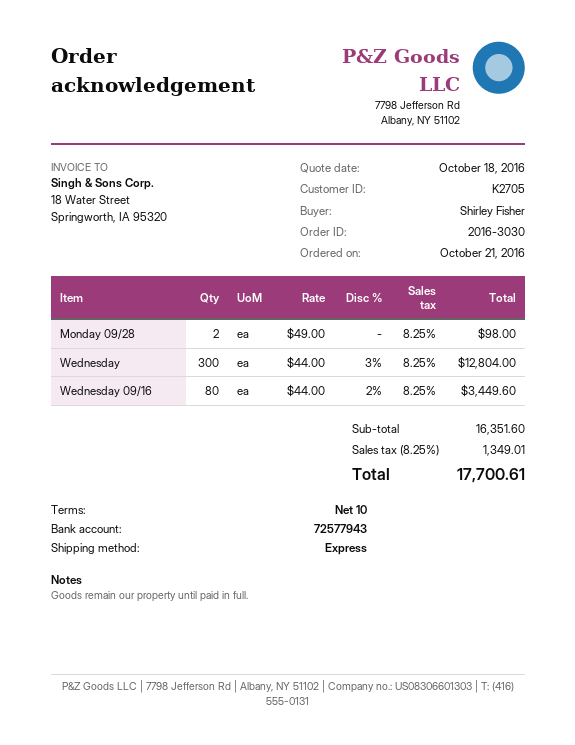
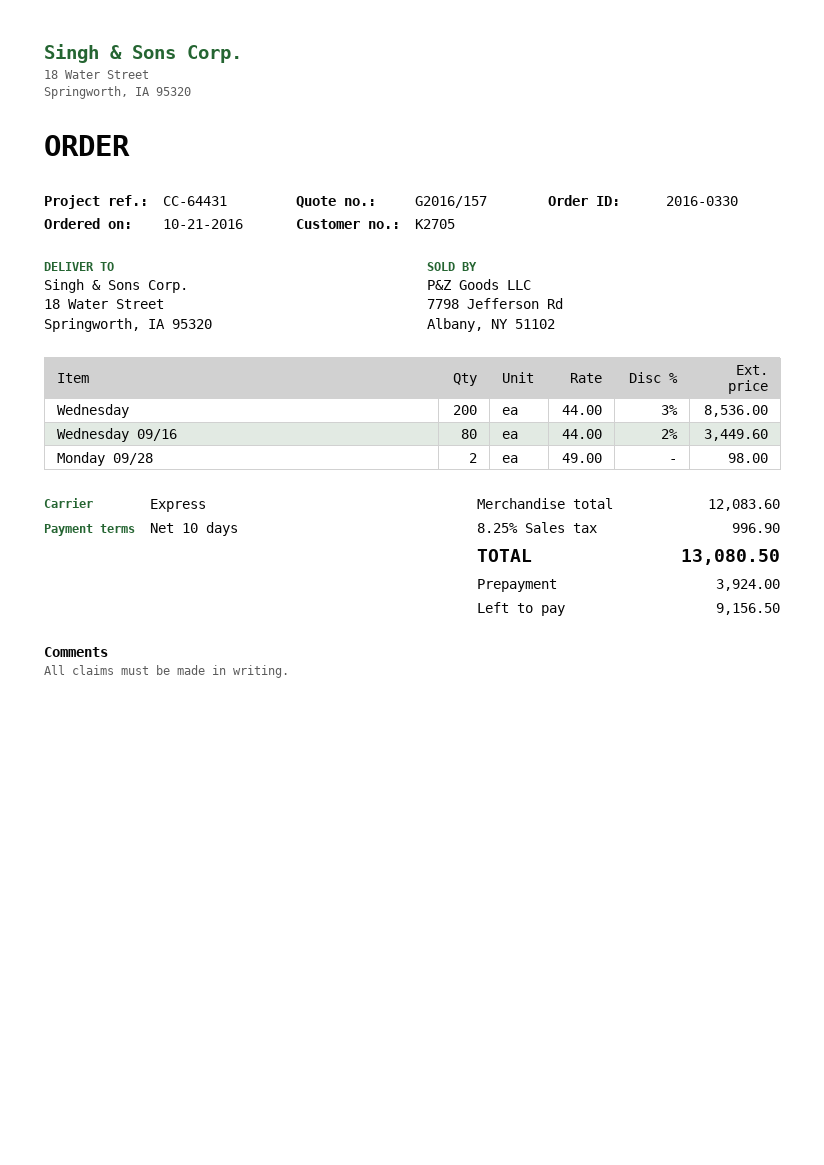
order number: 2016-3030 -> 2016-0330
Wednesday: 300 x 44.00 - 3% = 12804.00 -> 200 x 44.00 - 3% = 8536.00
subtotal: 16351.60 -> 12083.60
tax: 8.25% = 1349.01 -> 8.25% = 996.90
total: 17700.61 -> 13080.50

